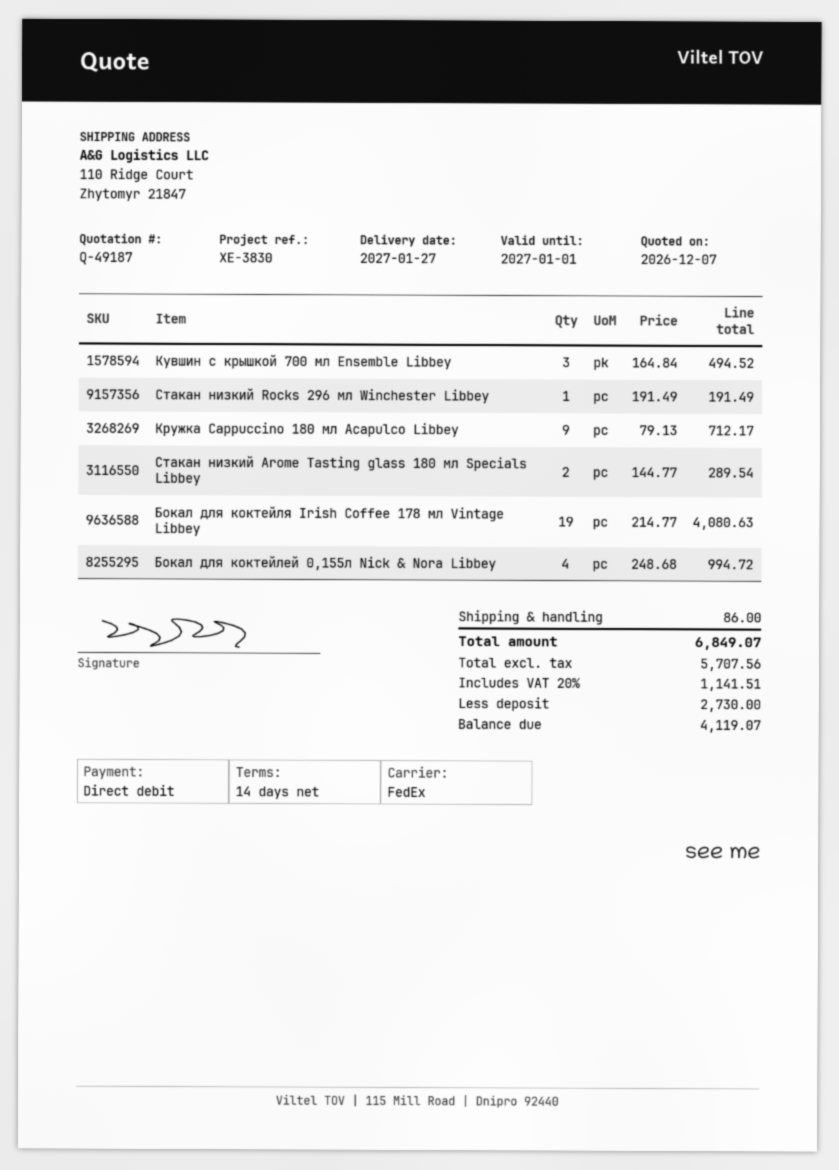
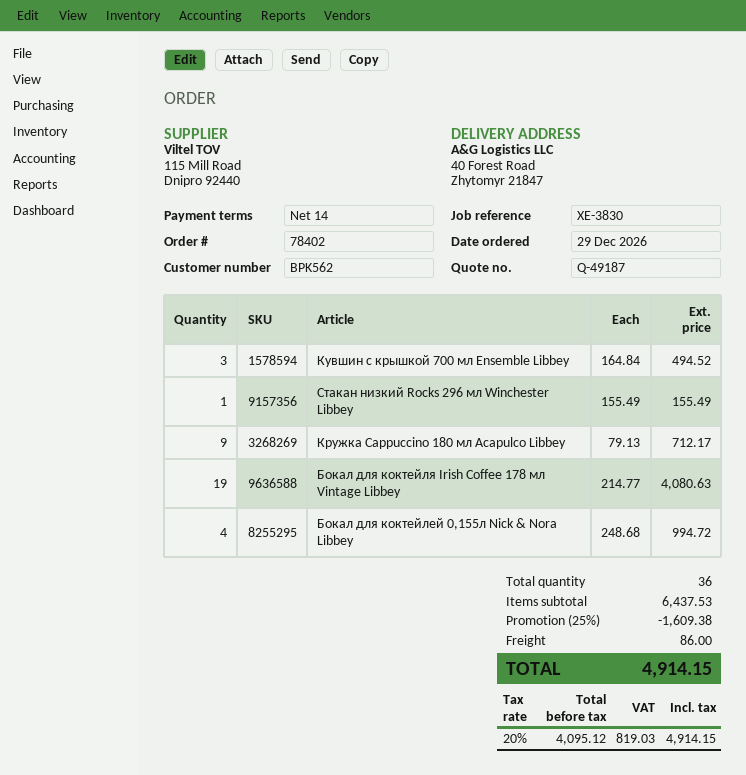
ship to: 110 Ridge Court, Zhytomyr 21847 -> 40 Forest Road, Zhytomyr 21847
Стакан низкий Rocks 296 мл Winchester Libbey: 1 x 191.49 = 191.49 -> 1 x 155.49 = 155.49
Стакан низкий Arome Tasting glass 180 мл Specials Libbey: 2 x 144.77 = 289.54 -> none
discount: none -> 25% = 1609.38
net: 5707.56 -> 4095.12
tax: 20% = 1141.51 -> 20% = 819.03
total: 6849.07 -> 4914.15

